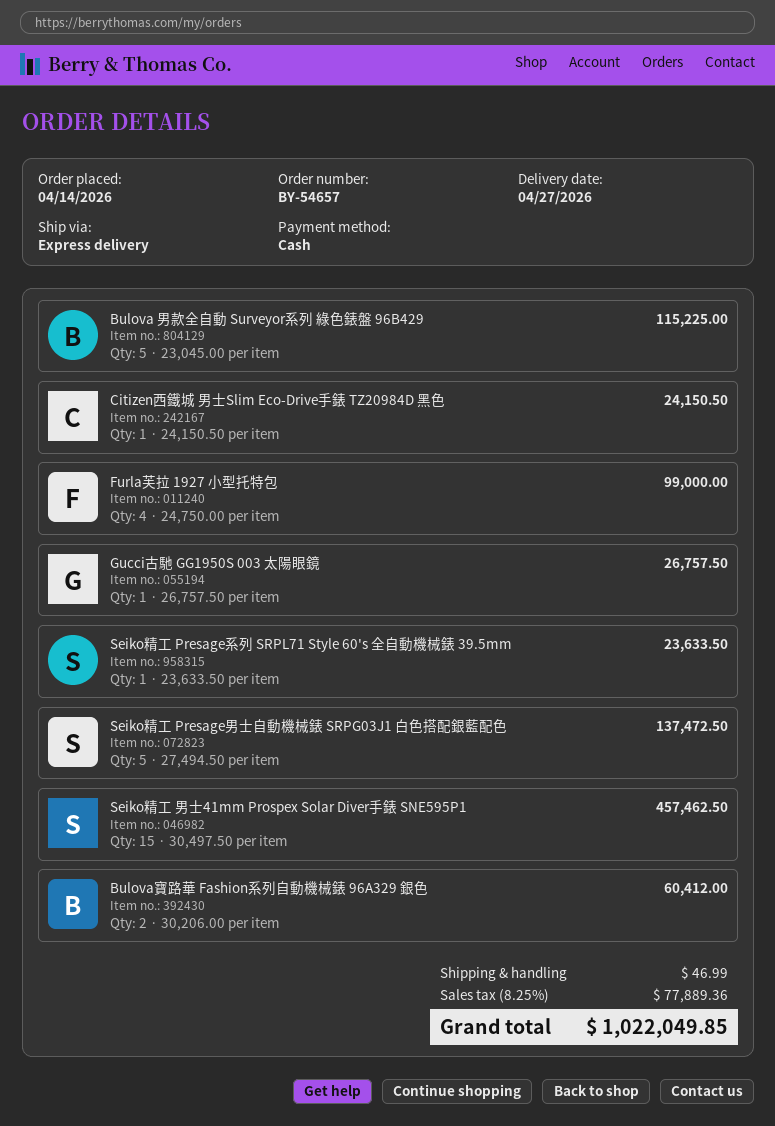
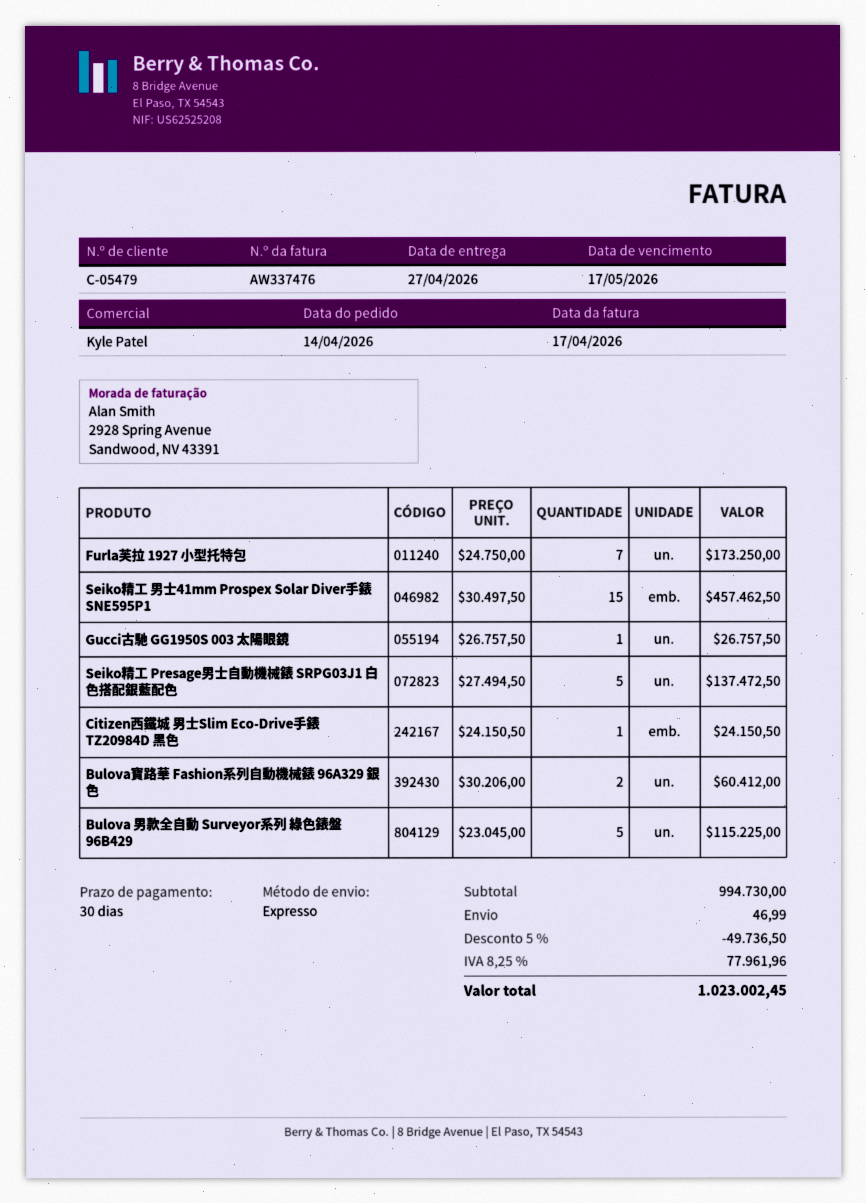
Furla芙拉 1927 小型托特包: 4 x 24750.00 = 99000.00 -> 7 x 24750.00 = 173250.00
Seiko精工 Presage系列 SRPL71 Style 60's 全自動機械錶 39.5mm: 1 x 23633.50 = 23633.50 -> none
discount: none -> 5% = 49736.50
tax: 8.25% = 77889.36 -> 8.25% = 77961.96
total: 1022049.85 -> 1023002.45

